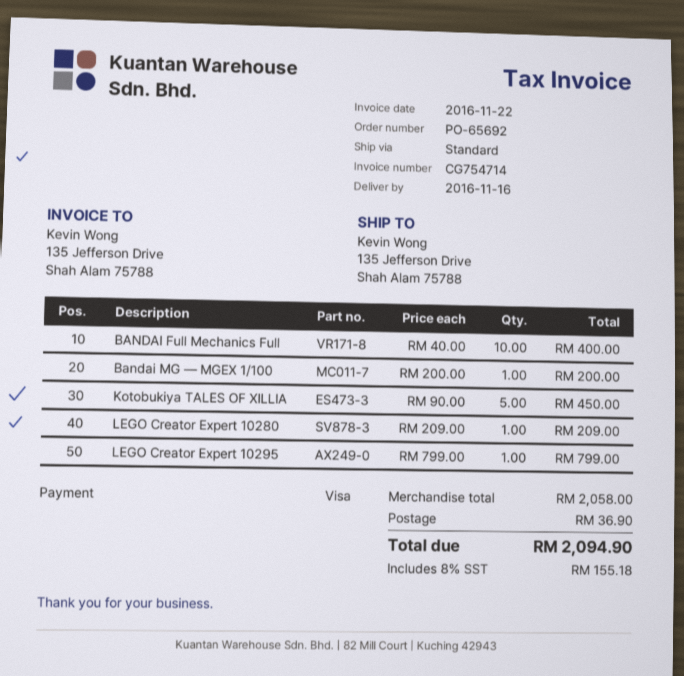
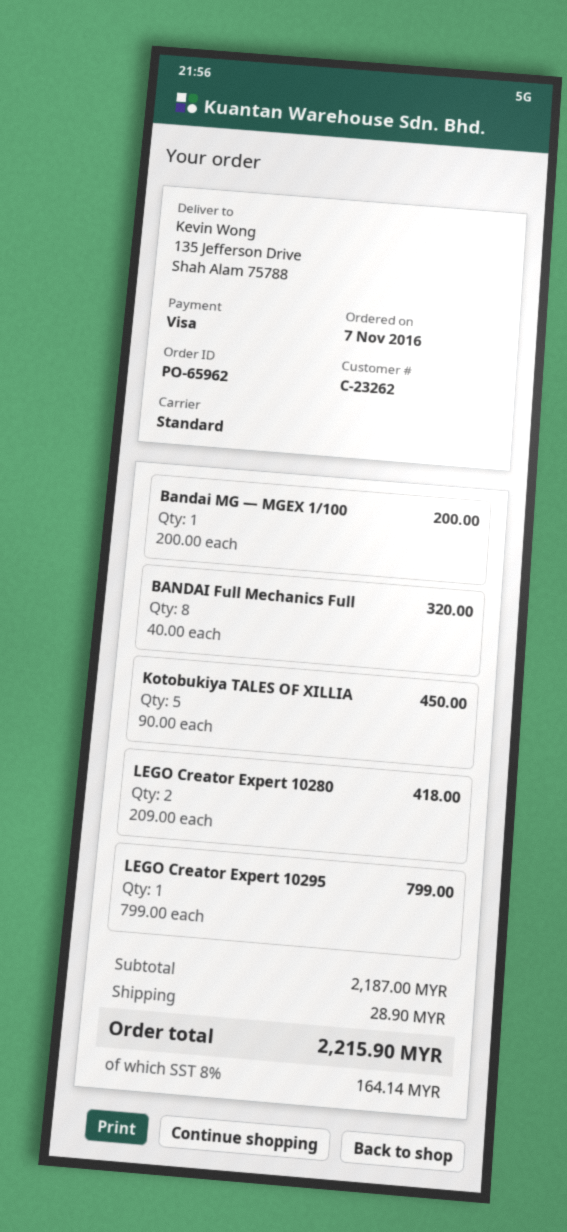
order number: PO-65692 -> PO-65962
BANDAI Full Mechanics Full: 10 x 40.00 = 400.00 -> 8 x 40.00 = 320.00
LEGO Creator Expert 10280: 1 x 209.00 = 209.00 -> 2 x 209.00 = 418.00
subtotal: 2058.00 -> 2187.00
shipping: 36.90 -> 28.90
tax: 8% = 155.18 -> 8% = 164.14
total: 2094.90 -> 2215.90

